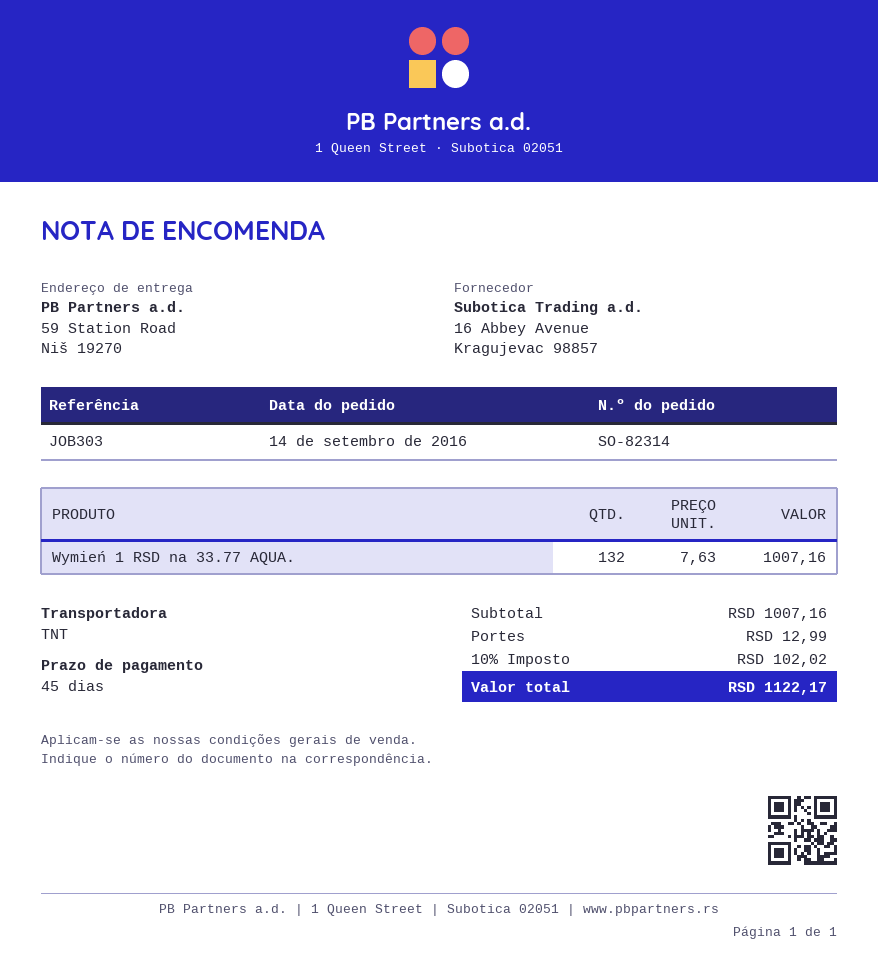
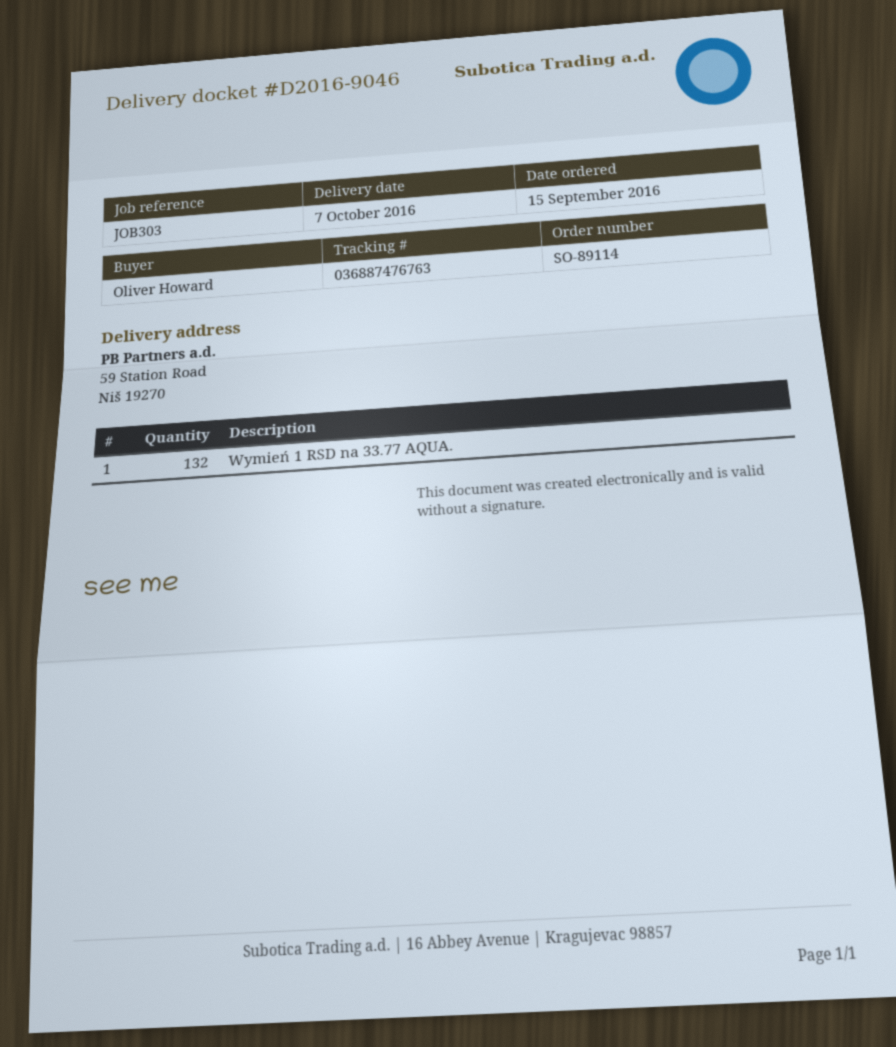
order number: SO-82314 -> SO-89114
order date: 2016-09-14 -> 2016-09-15

